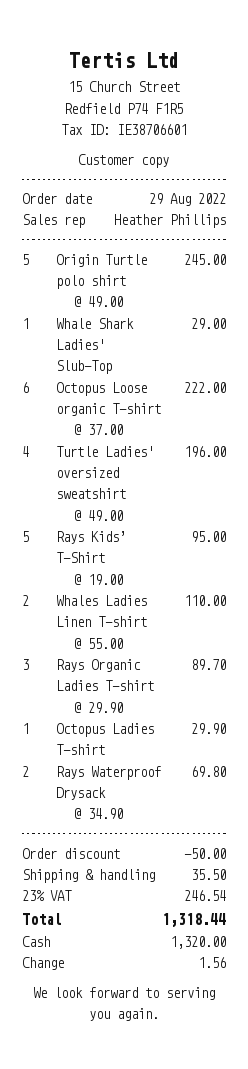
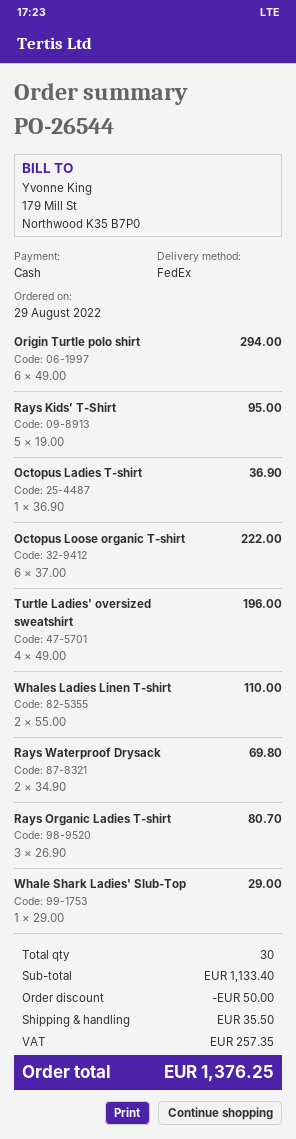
Origin Turtle polo shirt: 5 x 49.00 = 245.00 -> 6 x 49.00 = 294.00
Rays Organic Ladies T-shirt: 3 x 29.90 = 89.70 -> 3 x 26.90 = 80.70
Octopus Ladies T-shirt: 1 x 29.90 = 29.90 -> 1 x 36.90 = 36.90
tax: 246.54 -> 257.35
total: 1318.44 -> 1376.25

